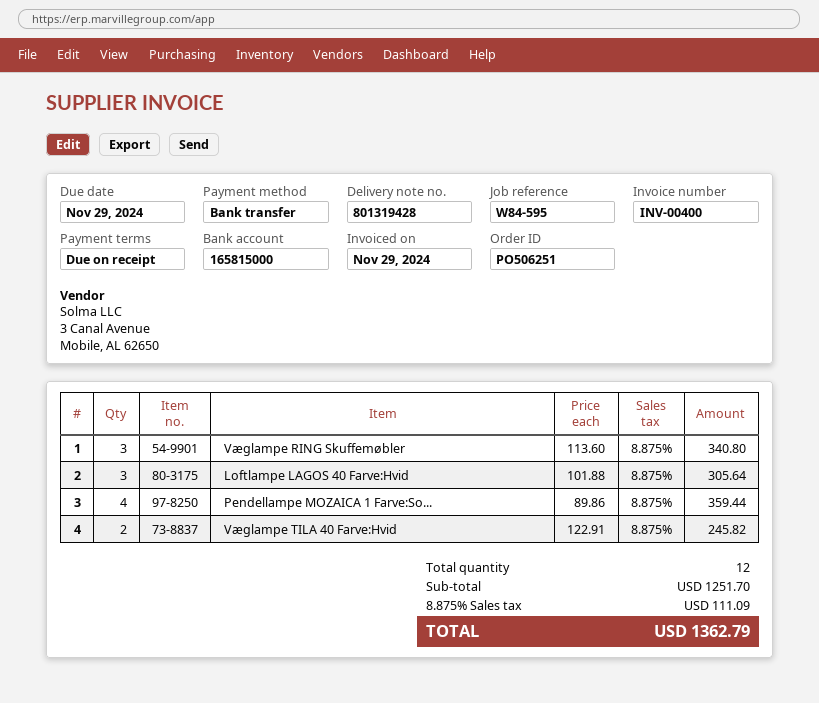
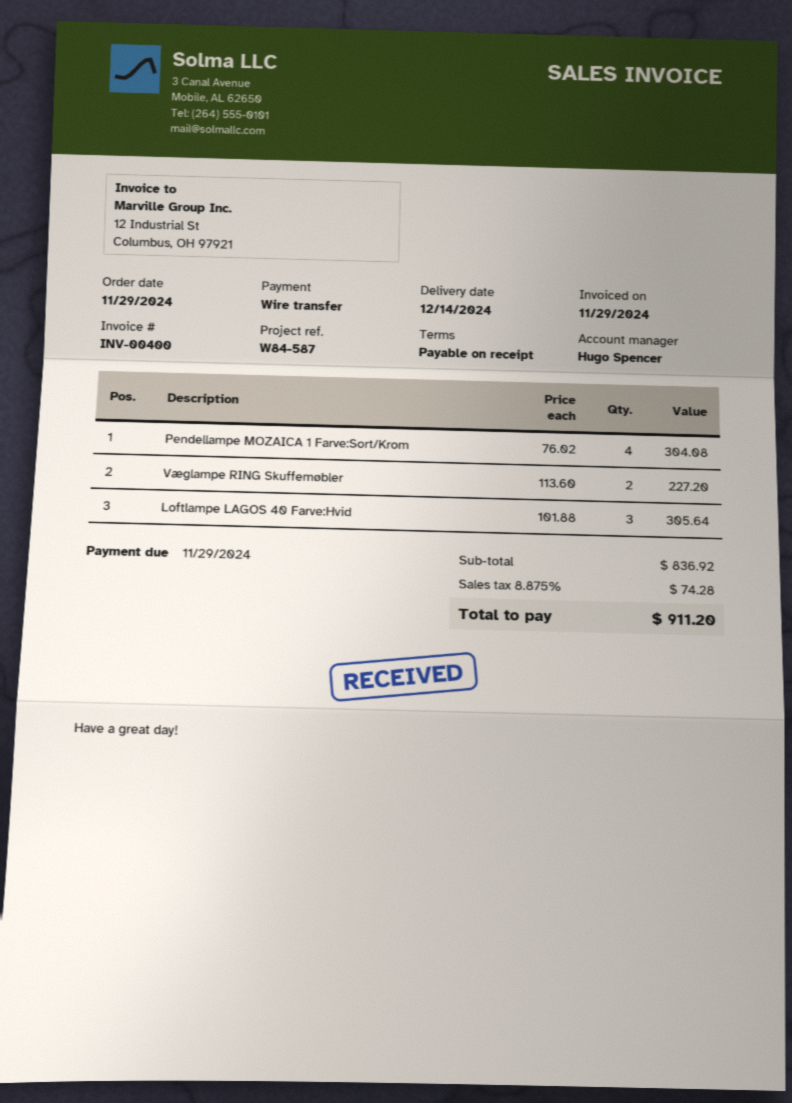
reference: W84-595 -> W84-587
Væglampe RING Skuffemøbler: 3 x 113.60 = 340.80 -> 2 x 113.60 = 227.20
Pendellampe MOZAICA 1 Farve:So...: 4 x 89.86 = 359.44 -> 4 x 76.02 = 304.08
Væglampe TILA 40 Farve:Hvid: 2 x 122.91 = 245.82 -> none
subtotal: 1251.70 -> 836.92
tax: 8.875% = 111.09 -> 8.875% = 74.28
total: 1362.79 -> 911.20

